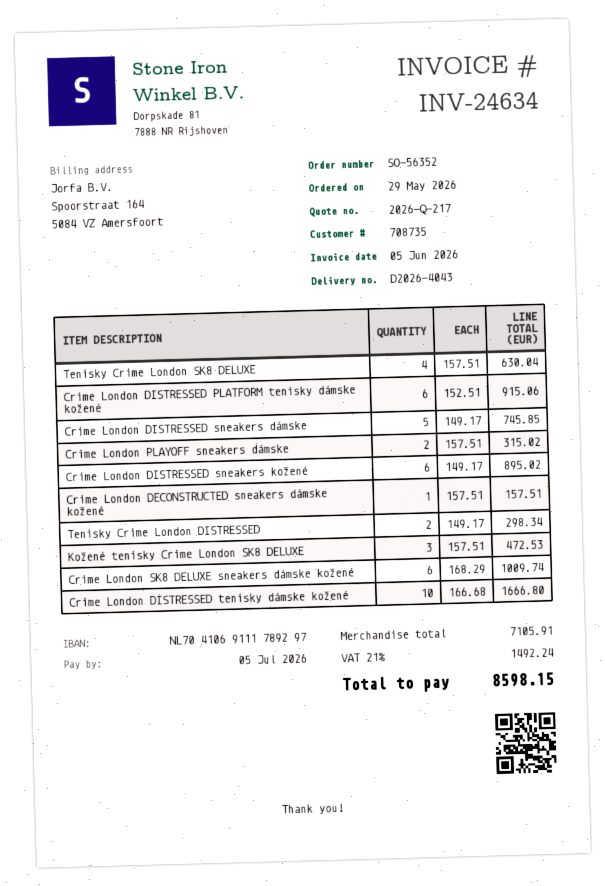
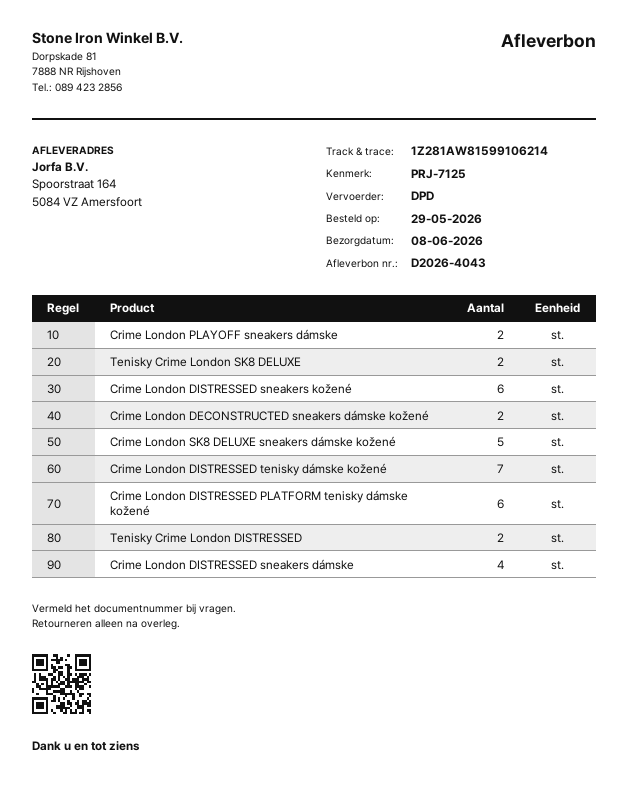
Tenisky Crime London SK8 DELUXE: 4 -> 2
Crime London DISTRESSED sneakers dámske: 5 -> 4
Crime London DECONSTRUCTED sneakers dámske kožené: 1 -> 2
Kožené tenisky Crime London SK8 DELUXE: 3 -> none
Crime London SK8 DELUXE sneakers dámske kožené: 6 -> 5
Crime London DISTRESSED tenisky dámske kožené: 10 -> 7

